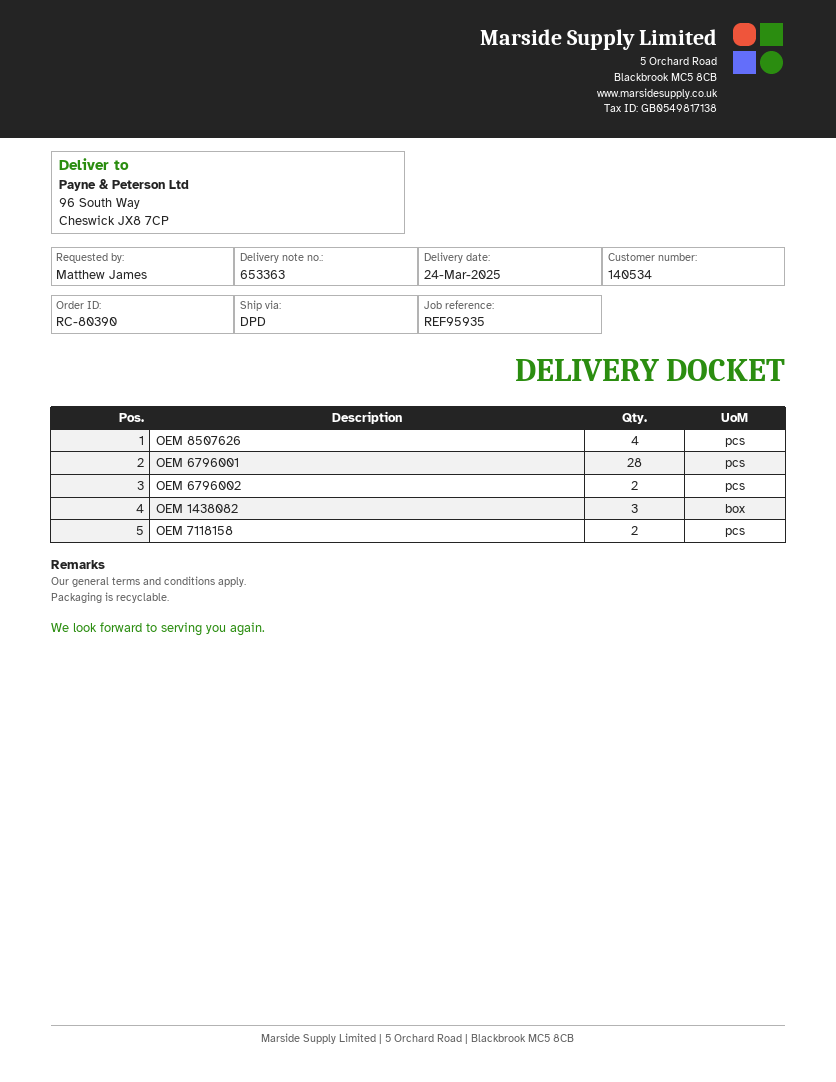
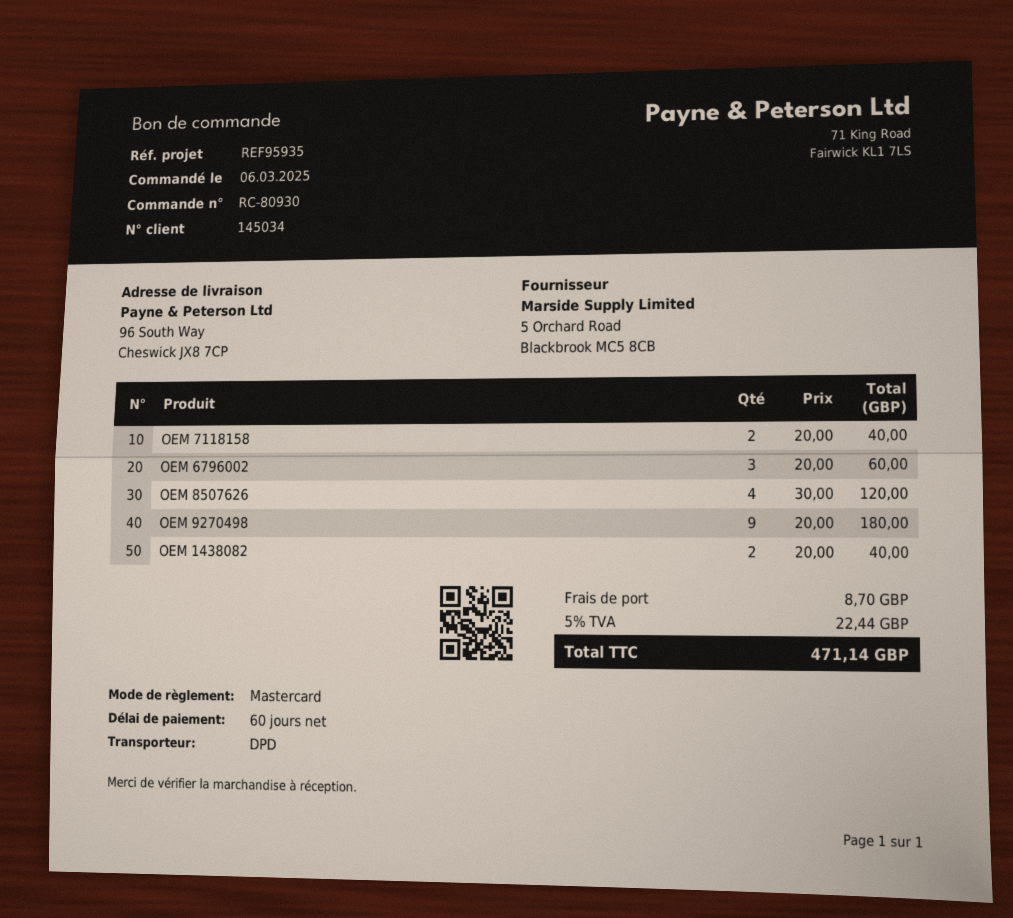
order number: RC-80390 -> RC-80930
customer number: 140534 -> 145034
OEM 6796001: 28 -> none
OEM 6796002: 2 -> 3
OEM 1438082: 3 -> 2
OEM 9270498: none -> 9

